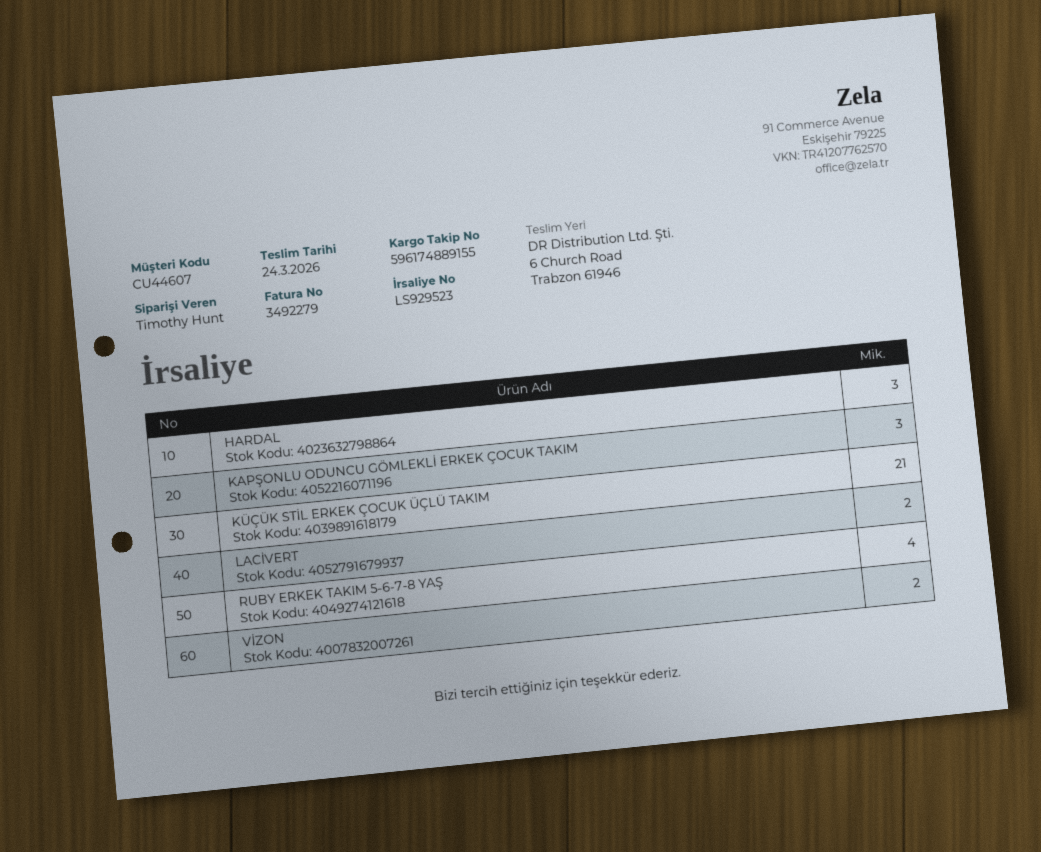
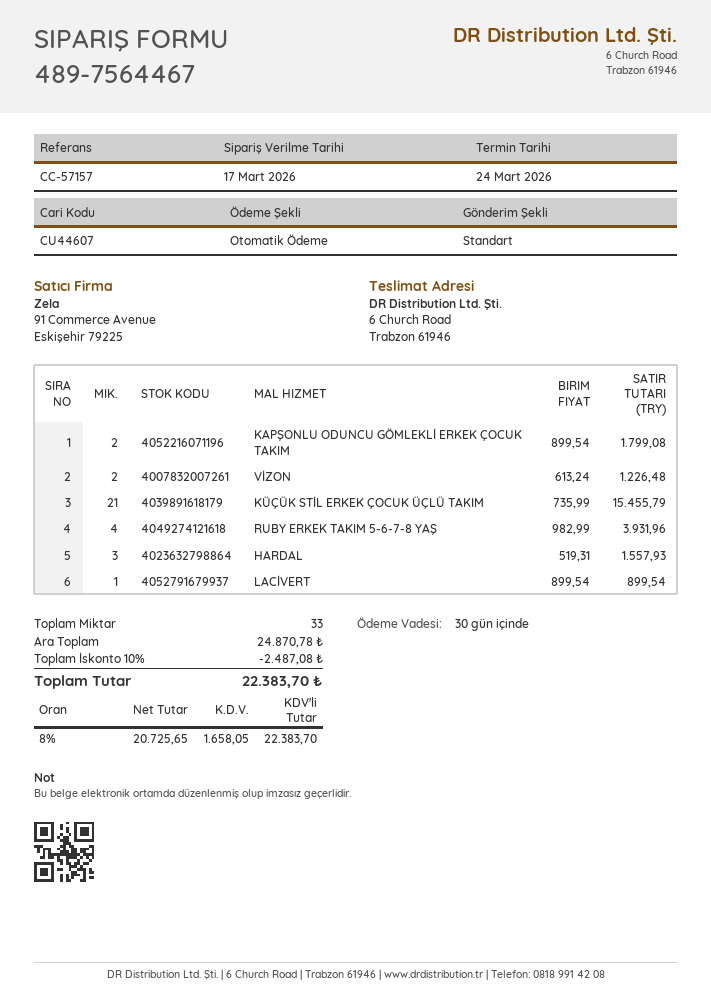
KAPŞONLU ODUNCU GÖMLEKLİ ERKEK ÇOCUK TAKIM: 3 -> 2
LACİVERT: 2 -> 1

